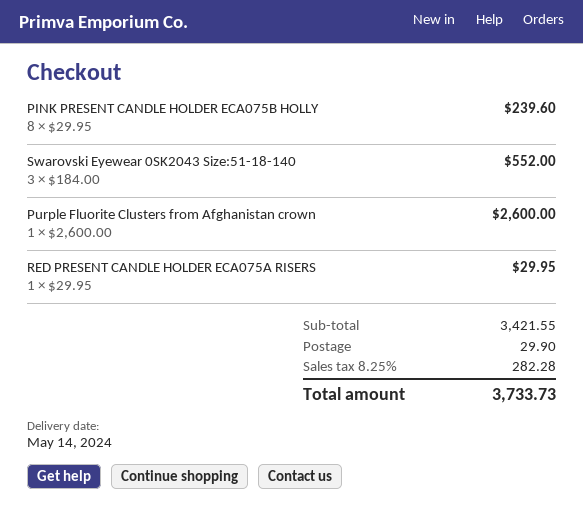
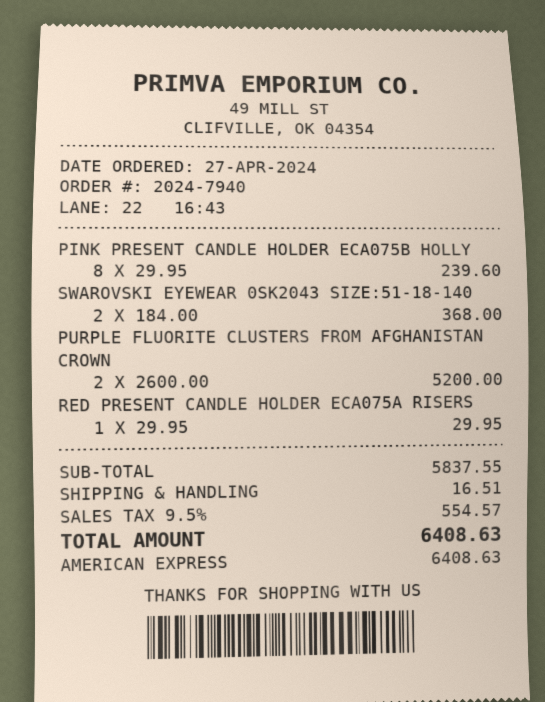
Swarovski Eyewear 0SK2043 Size:51-18-140: 3 x 184.00 = 552.00 -> 2 x 184.00 = 368.00
Purple Fluorite Clusters from Afghanistan crown: 1 x 2600.00 = 2600.00 -> 2 x 2600.00 = 5200.00
subtotal: 3421.55 -> 5837.55
shipping: 29.90 -> 16.51
tax: 8.25% = 282.28 -> 9.5% = 554.57
total: 3733.73 -> 6408.63

